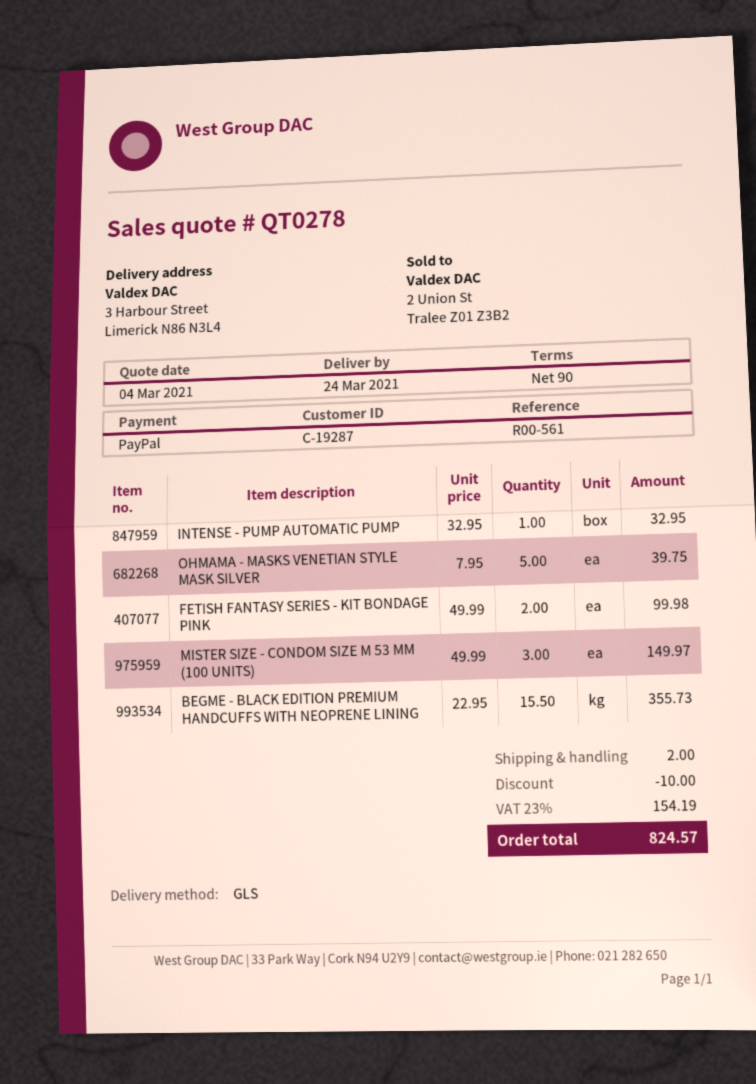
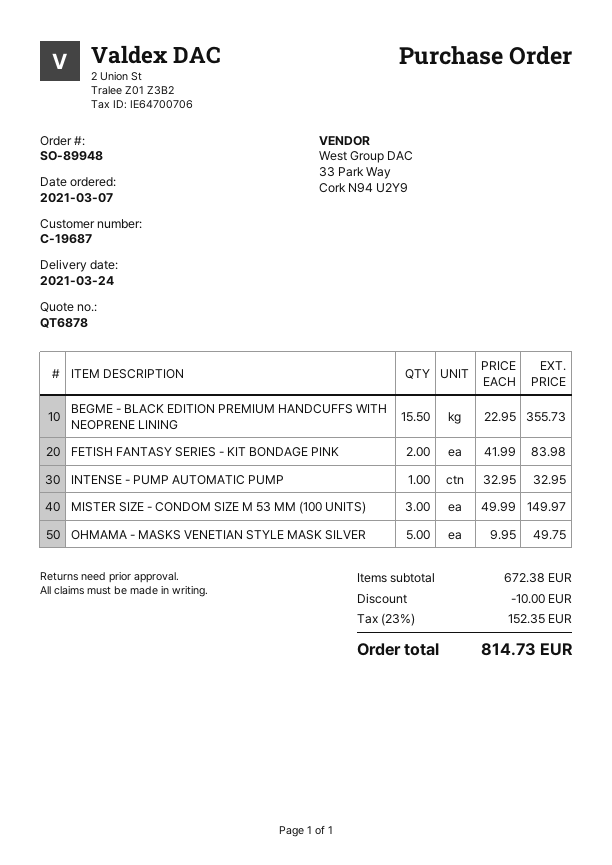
quote number: QT0278 -> QT6878
customer number: C-19287 -> C-19687
OHMAMA - MASKS VENETIAN STYLE MASK SILVER: 5 x 7.95 = 39.75 -> 5 x 9.95 = 49.75
FETISH FANTASY SERIES - KIT BONDAGE PINK: 2 x 49.99 = 99.98 -> 2 x 41.99 = 83.98
shipping: 2.00 -> none
tax: 23% = 154.19 -> 23% = 152.35
total: 824.57 -> 814.73

